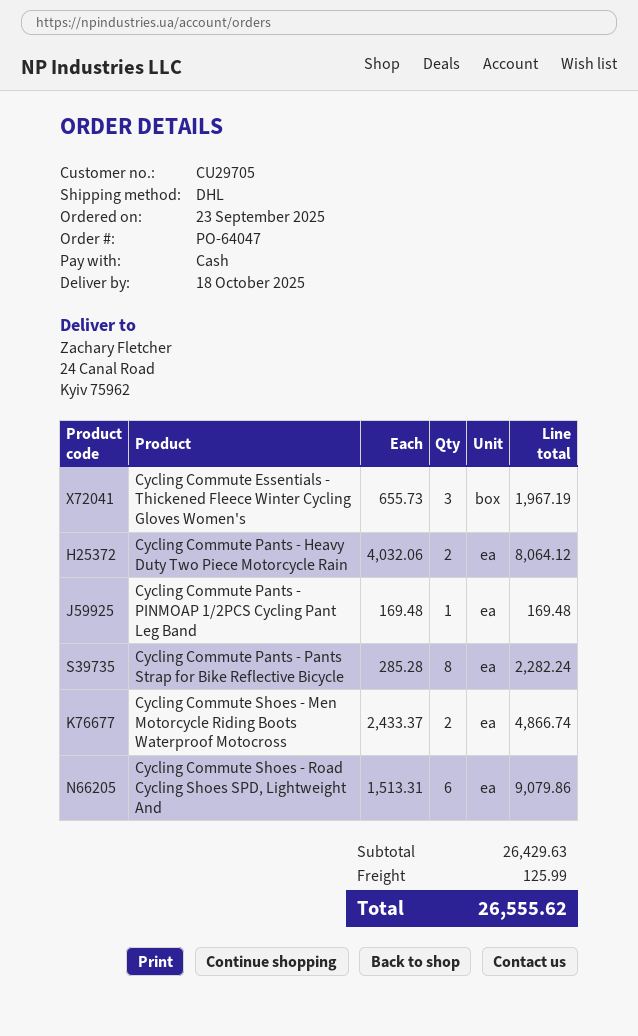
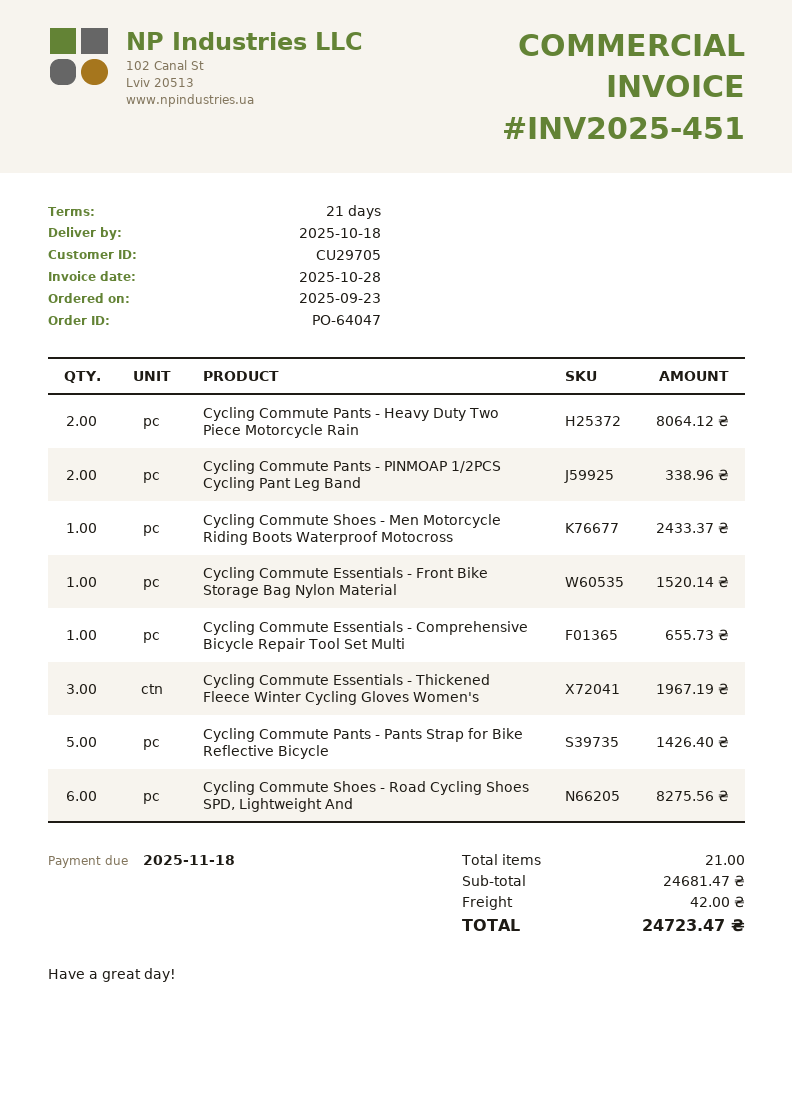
Cycling Commute Pants - PINMOAP 1/2PCS Cycling Pant Leg Band: 1 for 169.48 -> 2 for 338.96
Cycling Commute Pants - Pants Strap for Bike Reflective Bicycle: 8 for 2282.24 -> 5 for 1426.40
Cycling Commute Shoes - Men Motorcycle Riding Boots Waterproof Motocross: 2 for 4866.74 -> 1 for 2433.37
Cycling Commute Shoes - Road Cycling Shoes SPD, Lightweight And: 6 for 9079.86 -> 6 for 8275.56
Cycling Commute Essentials - Front Bike Storage Bag Nylon Material: none -> 1 for 1520.14
Cycling Commute Essentials - Comprehensive Bicycle Repair Tool Set Multi: none -> 1 for 655.73
subtotal: 26429.63 -> 24681.47
shipping: 125.99 -> 42.00
total: 26555.62 -> 24723.47

